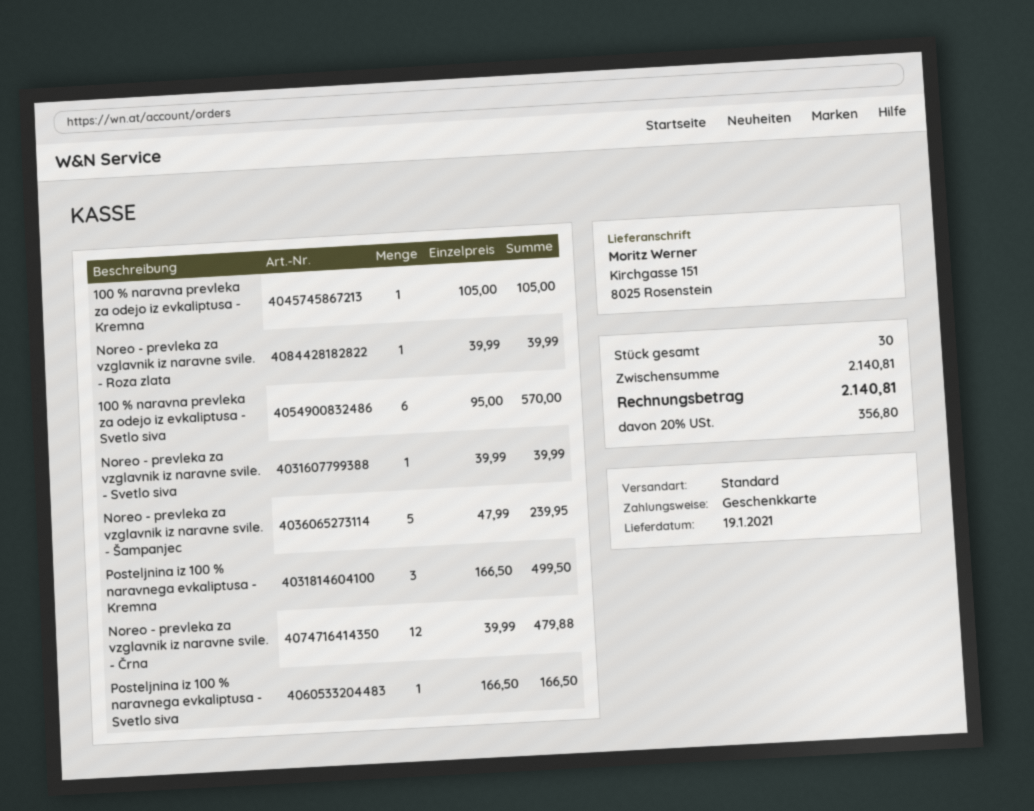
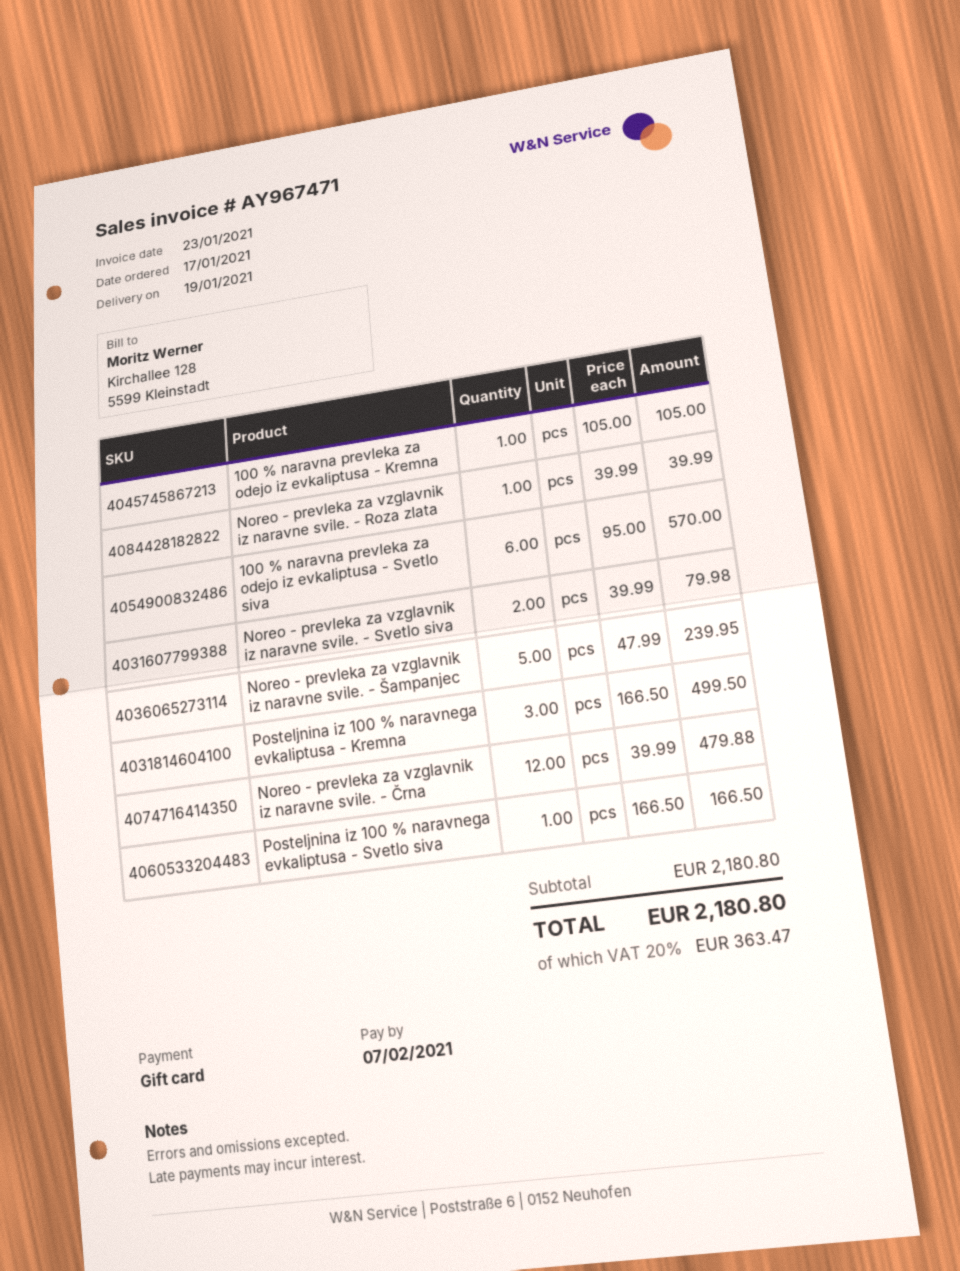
Noreo - prevleka za vzglavnik iz naravne svile. - Svetlo siva: 1 x 39.99 = 39.99 -> 2 x 39.99 = 79.98
subtotal: 2140.81 -> 2180.80
tax: 20% = 356.80 -> 20% = 363.47
total: 2140.81 -> 2180.80

